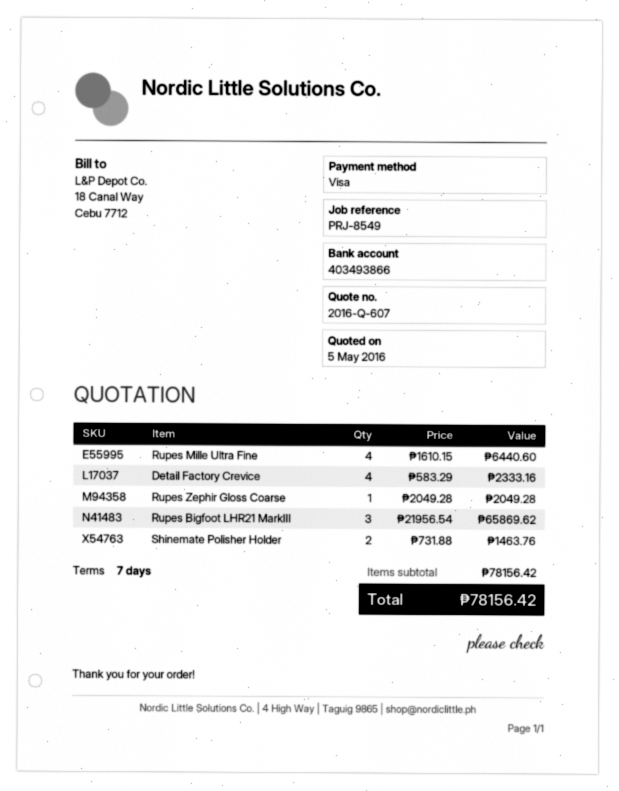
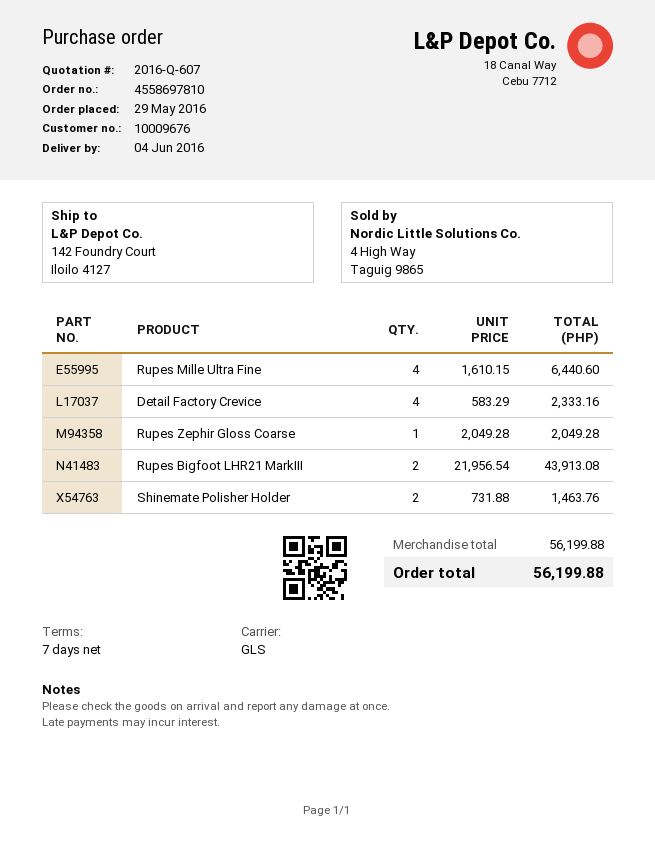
Rupes Bigfoot LHR21 MarkIII: 3 x 21956.54 = 65869.62 -> 2 x 21956.54 = 43913.08
subtotal: 78156.42 -> 56199.88
total: 78156.42 -> 56199.88

